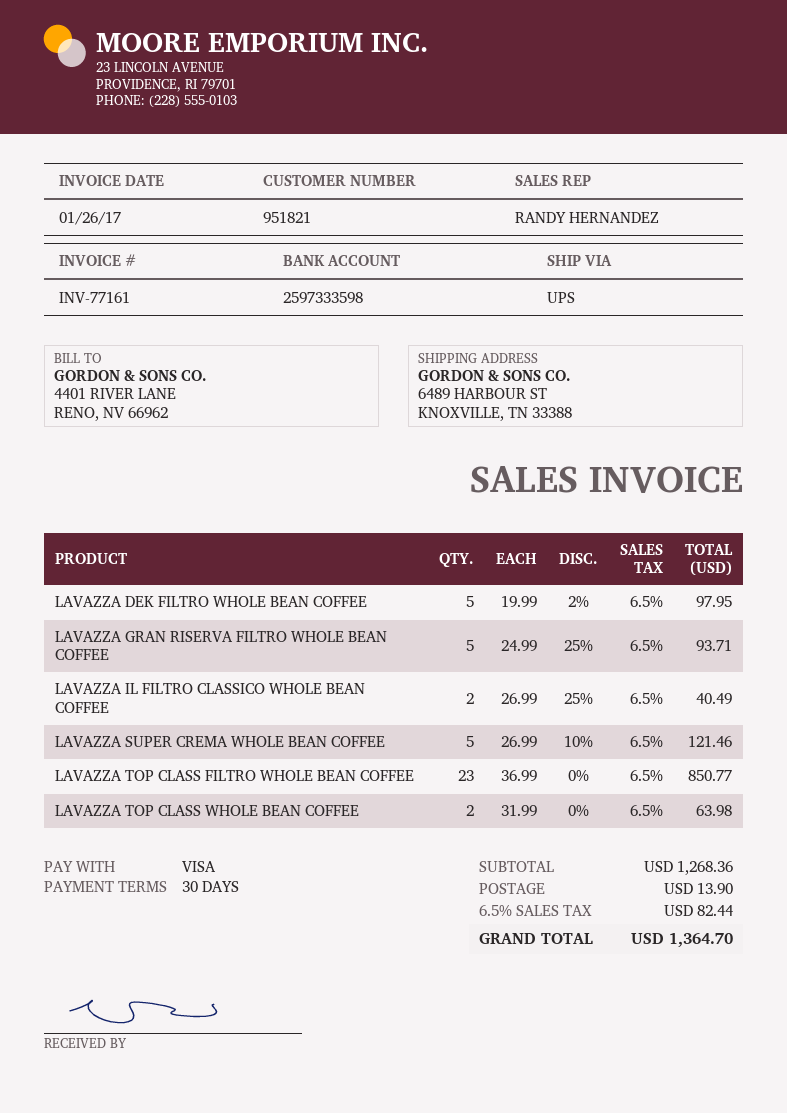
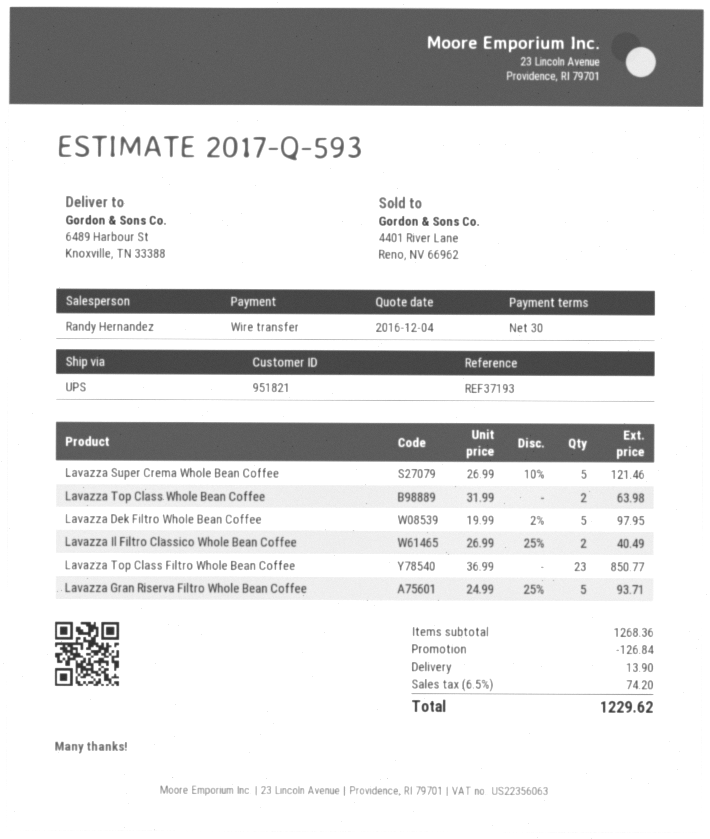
payment method: Visa -> bank transfer
discount: none -> 126.84
tax: 6.5% = 82.44 -> 6.5% = 74.20
total: 1364.70 -> 1229.62

